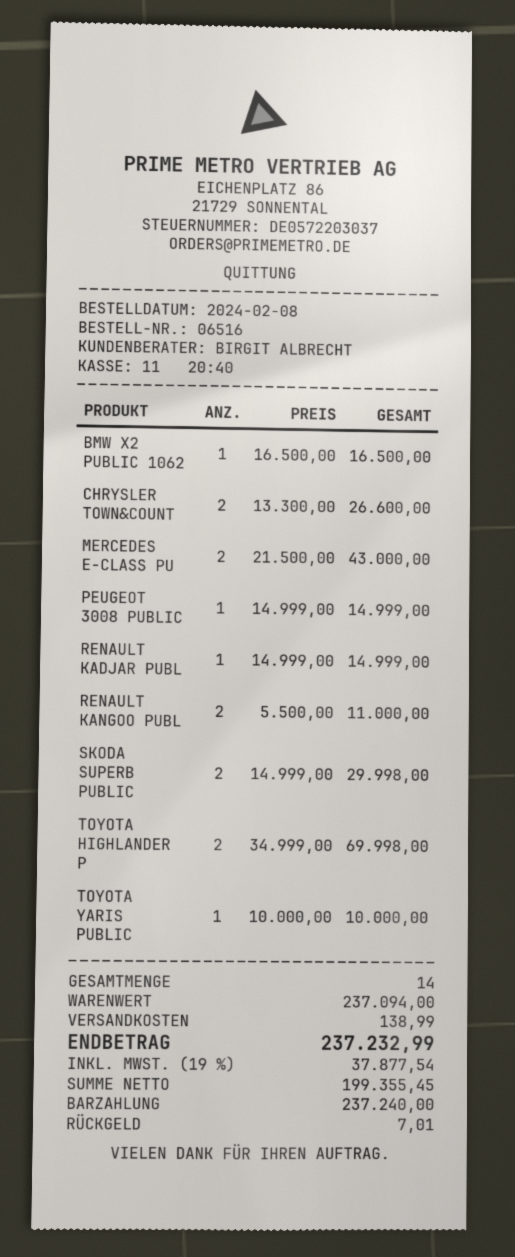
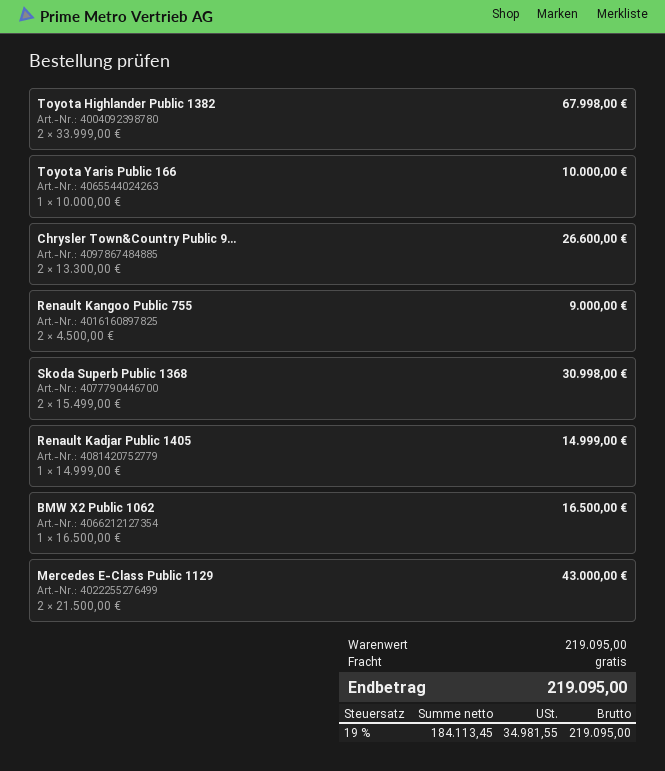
PEUGEOT 3008 PUBLIC: 1 x 14999.00 = 14999.00 -> none
RENAULT KANGOO PUBL: 2 x 5500.00 = 11000.00 -> 2 x 4500.00 = 9000.00
SKODA SUPERB PUBLIC: 2 x 14999.00 = 29998.00 -> 2 x 15499.00 = 30998.00
TOYOTA HIGHLANDER P: 2 x 34999.00 = 69998.00 -> 2 x 33999.00 = 67998.00
subtotal: 237094.00 -> 219095.00
shipping: 138.99 -> 0.00
net: 199355.45 -> 184113.45
tax: 19% = 37877.54 -> 19% = 34981.55
total: 237232.99 -> 219095.00

